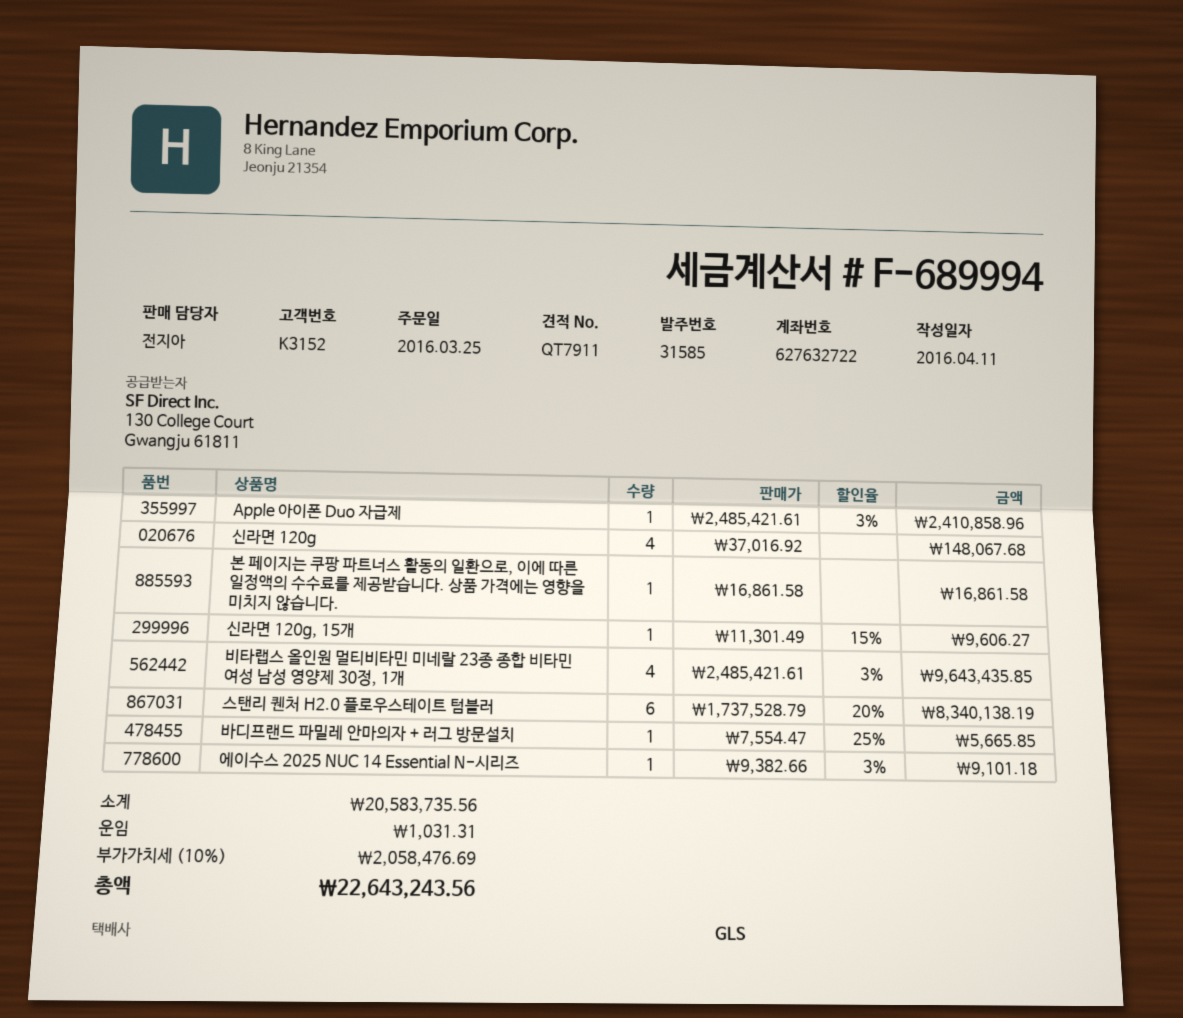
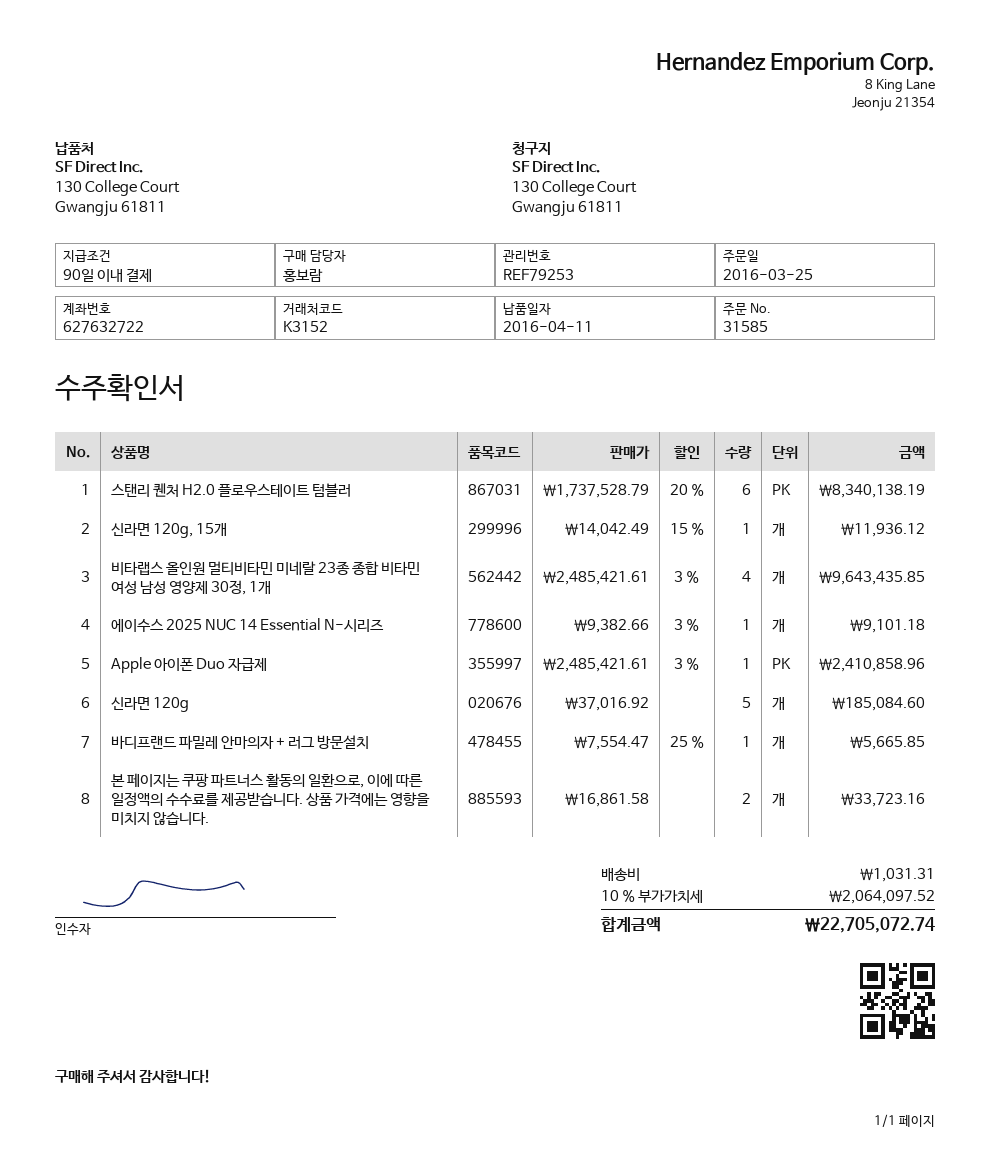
신라면 120g: 4 x 37016.92 = 148067.68 -> 5 x 37016.92 = 185084.60
본 페이지는 쿠팡 파트너스 활동의 일환으로, 이에 따른 일정액의 수수료를 제공받습니다. 상품 가격에는 영향을 미치지 않습니다.: 1 x 16861.58 = 16861.58 -> 2 x 16861.58 = 33723.16
신라면 120g, 15개: 1 x 11301.49 - 15% = 9606.27 -> 1 x 14042.49 - 15% = 11936.12
tax: 10% = 2058476.69 -> 10% = 2064097.52
total: 22643243.56 -> 22705072.74

